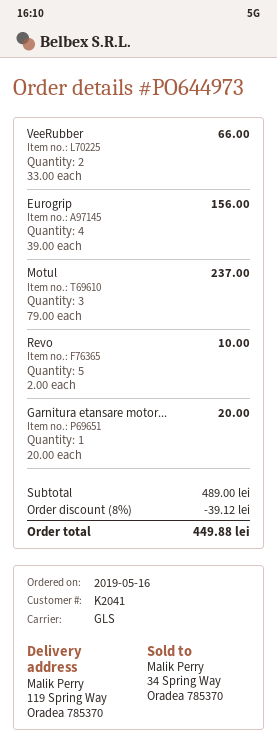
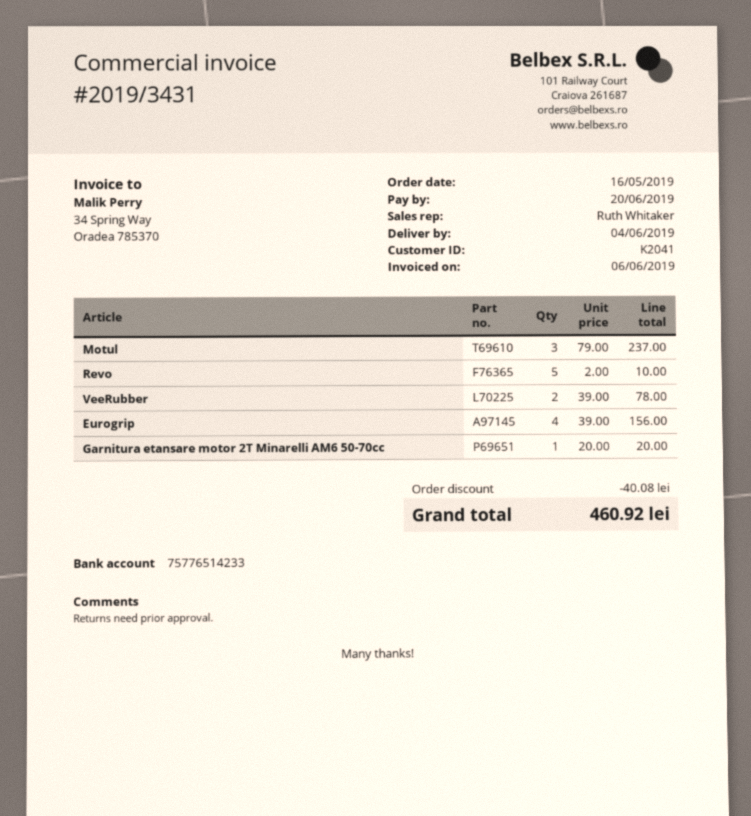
VeeRubber: 2 x 33.00 = 66.00 -> 2 x 39.00 = 78.00
discount: 39.12 -> 40.08
total: 449.88 -> 460.92

